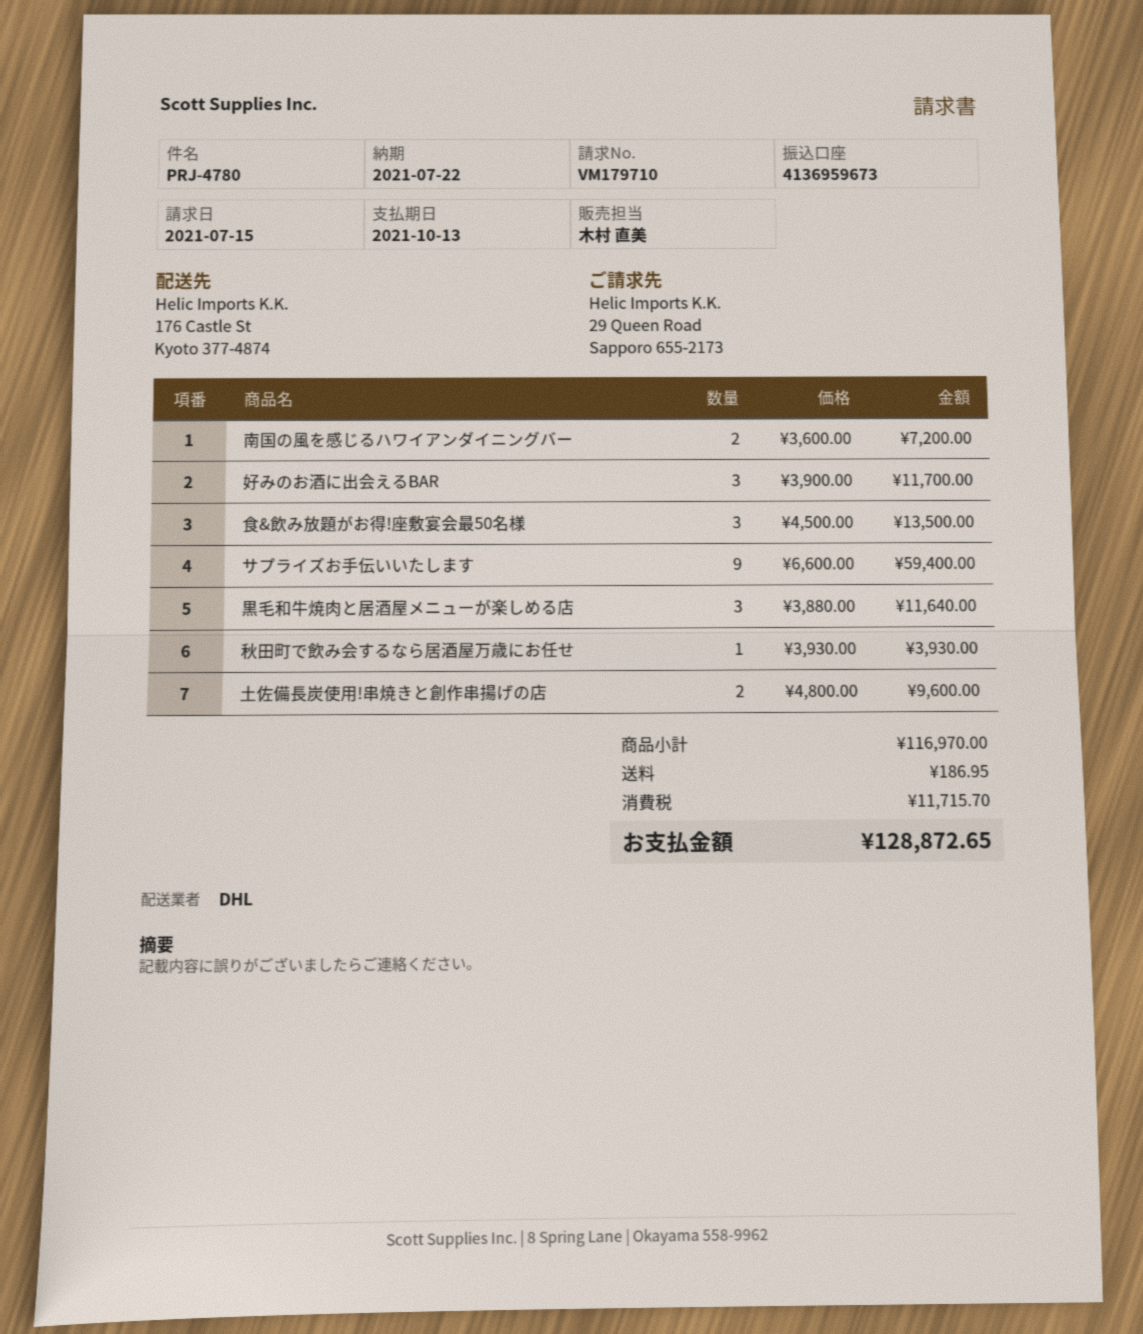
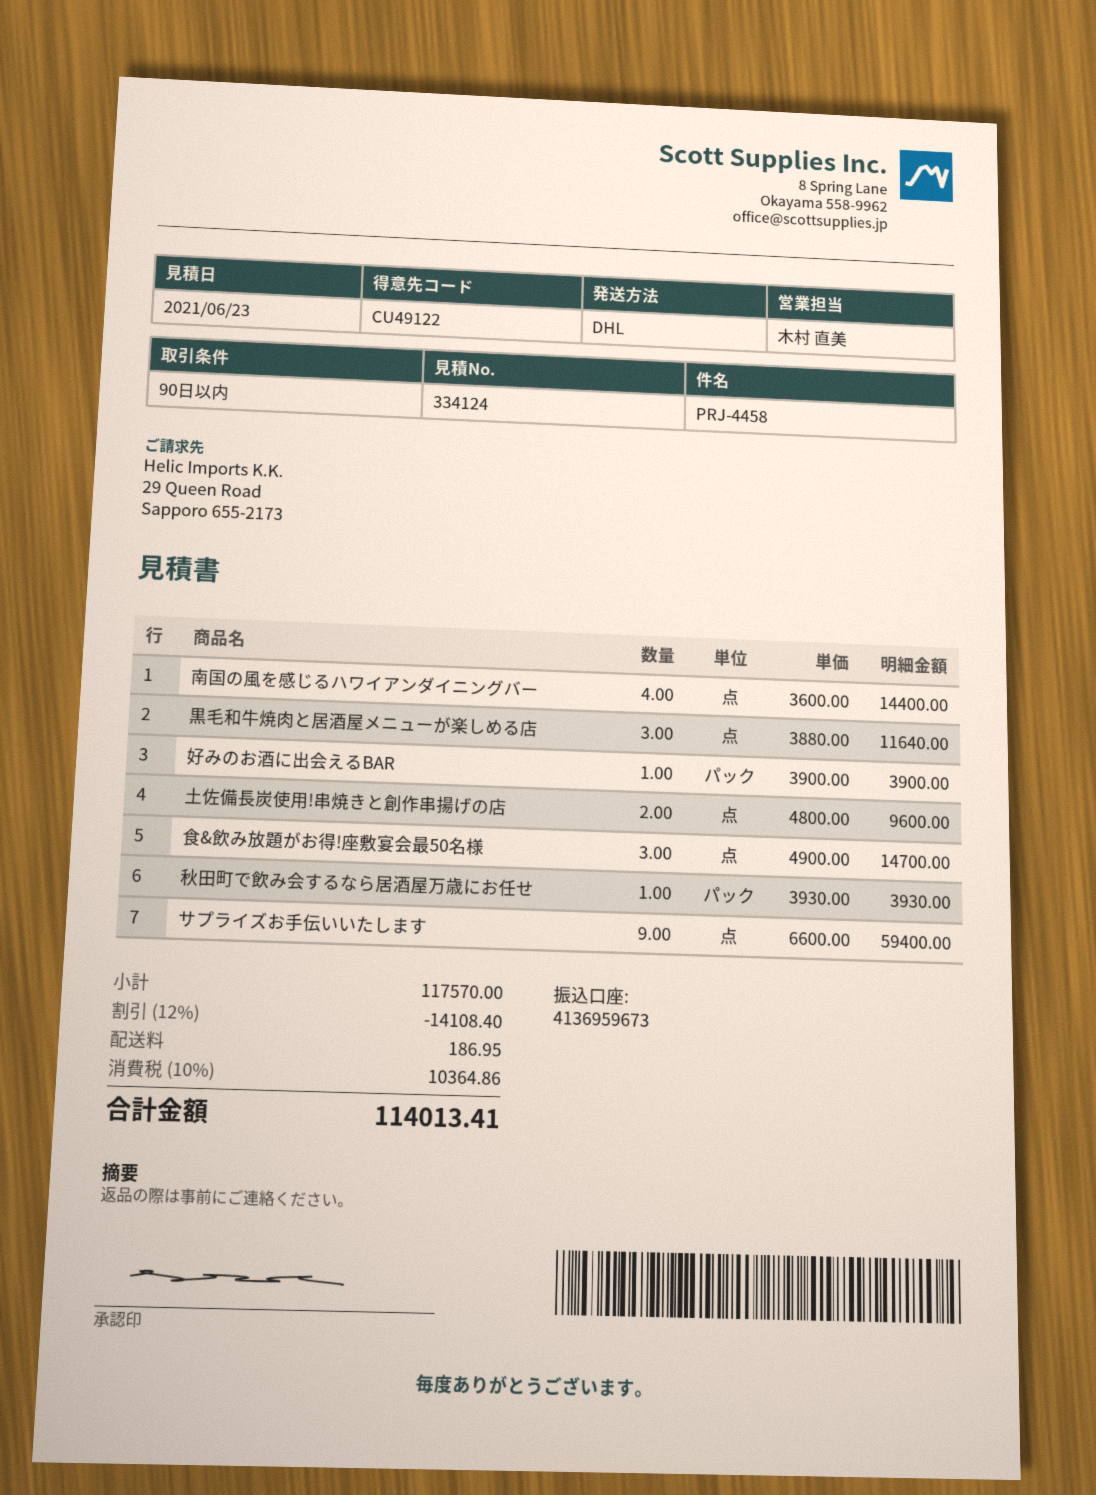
reference: PRJ-4780 -> PRJ-4458
南国の風を感じるハワイアンダイニングバー: 2 x 3600.00 = 7200.00 -> 4 x 3600.00 = 14400.00
好みのお酒に出会えるBAR: 3 x 3900.00 = 11700.00 -> 1 x 3900.00 = 3900.00
食&飲み放題がお得!座敷宴会最50名様: 3 x 4500.00 = 13500.00 -> 3 x 4900.00 = 14700.00
subtotal: 116970.00 -> 117570.00
discount: none -> 12% = 14108.40
tax: 11715.70 -> 10364.86
total: 128872.65 -> 114013.41

